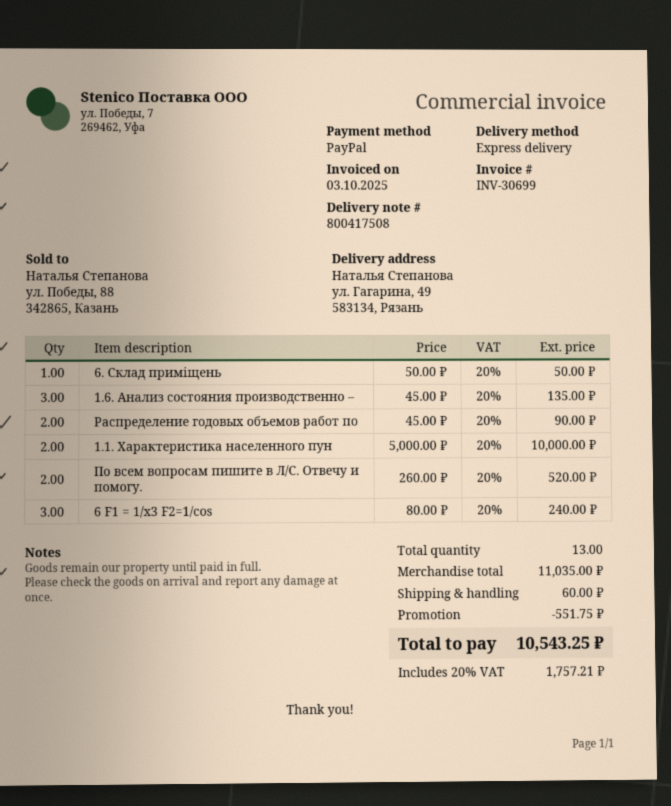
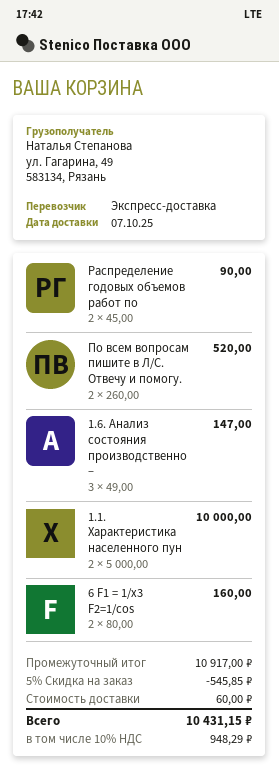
6. Склад приміщень: 1 x 50.00 = 50.00 -> none
1.6. Анализ состояния производственно –: 3 x 45.00 = 135.00 -> 3 x 49.00 = 147.00
6 F1 = 1/x3 F2=1/cos: 3 x 80.00 = 240.00 -> 2 x 80.00 = 160.00
subtotal: 11035.00 -> 10917.00
discount: 551.75 -> 545.85
tax: 20% = 1757.21 -> 10% = 948.29
total: 10543.25 -> 10431.15

